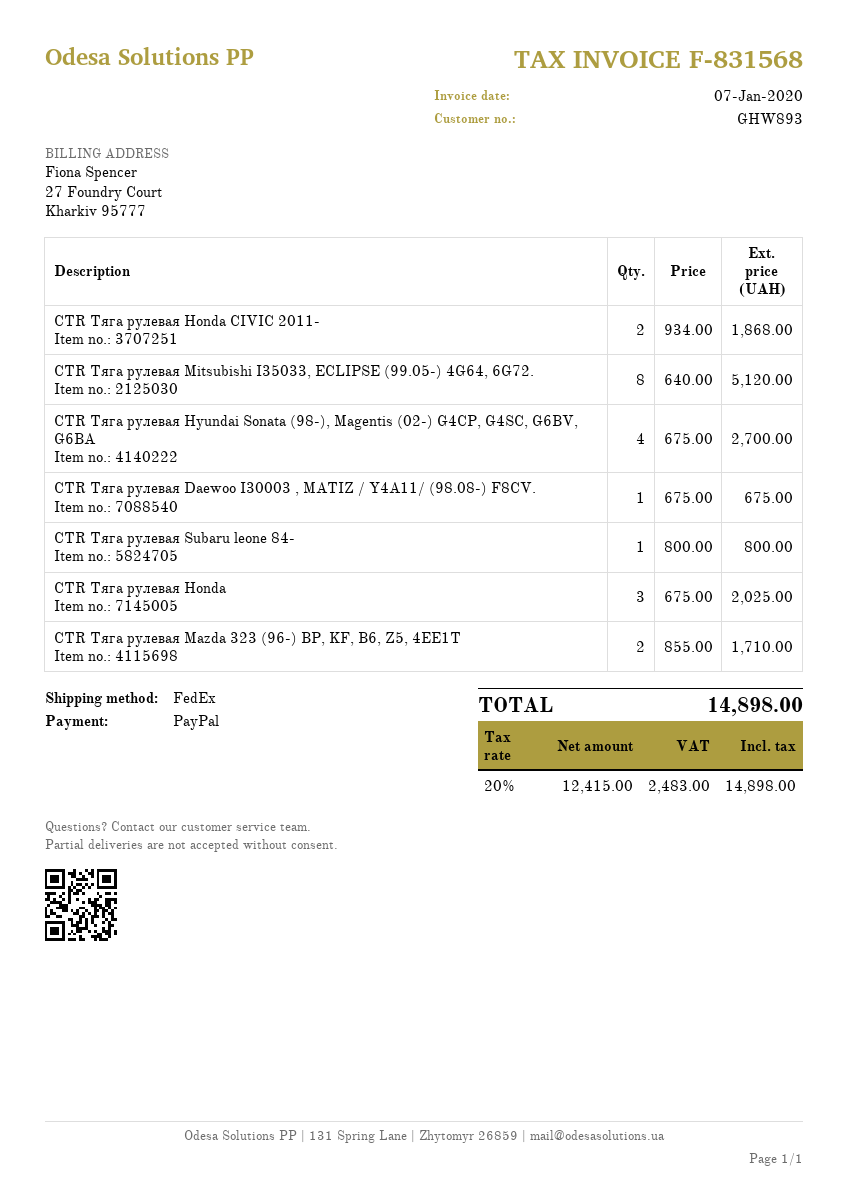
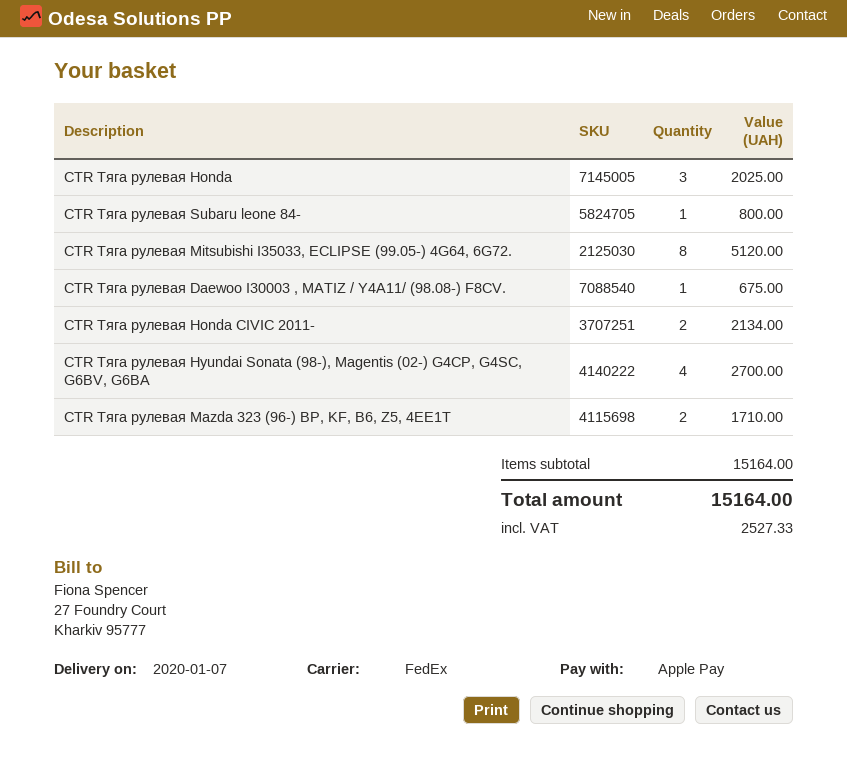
payment method: PayPal -> Apple Pay
CTR Тяга рулевая Honda CIVIC 2011-: 2 for 1868.00 -> 2 for 2134.00
tax: 2483.00 -> 2527.33
total: 14898.00 -> 15164.00

